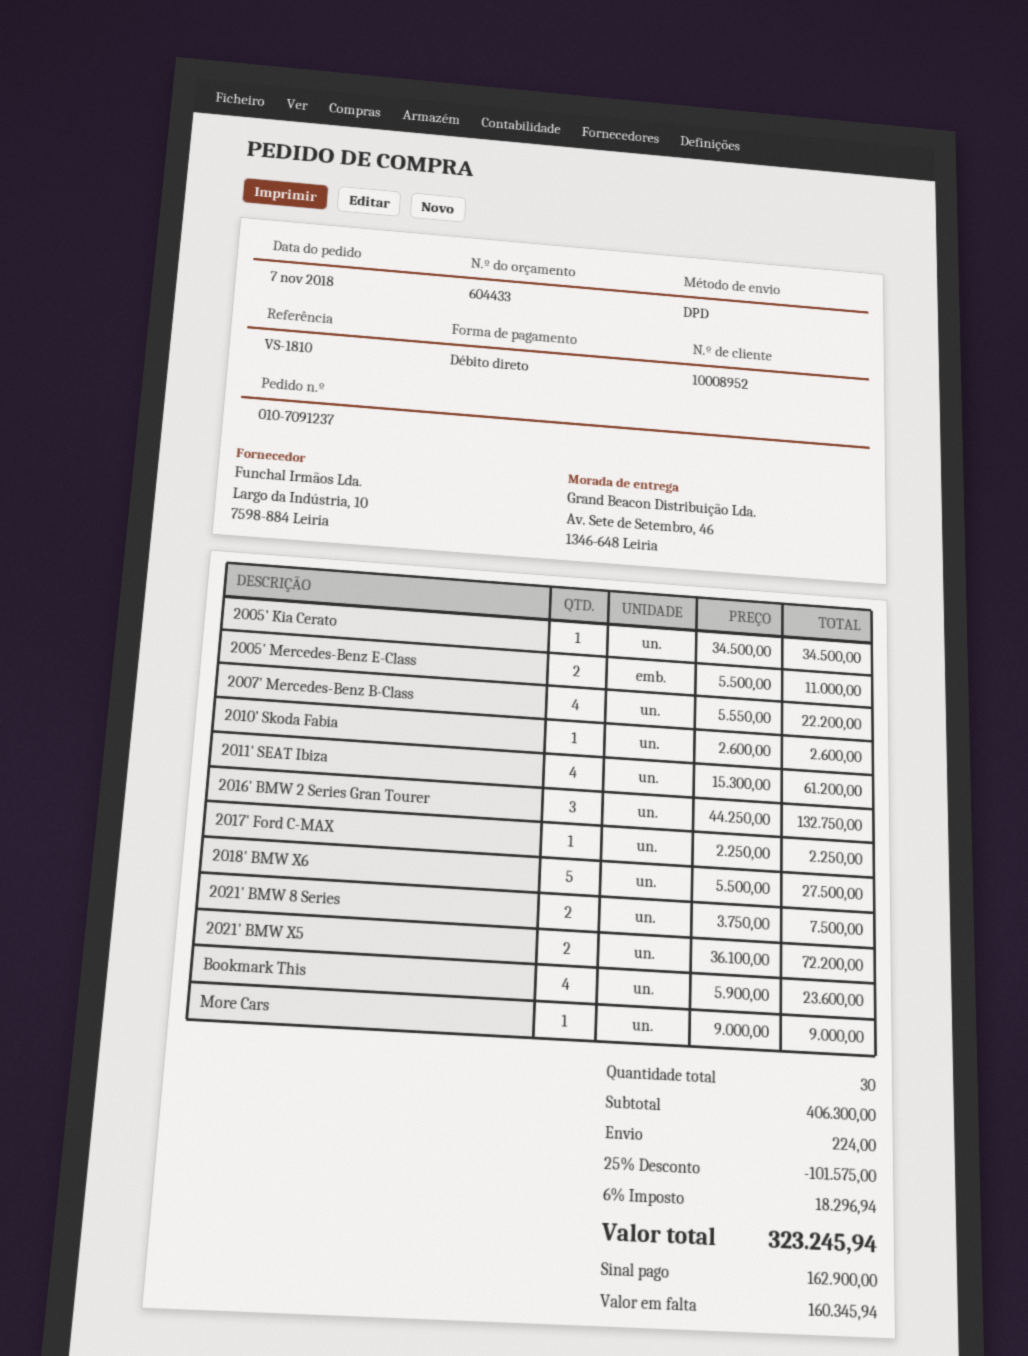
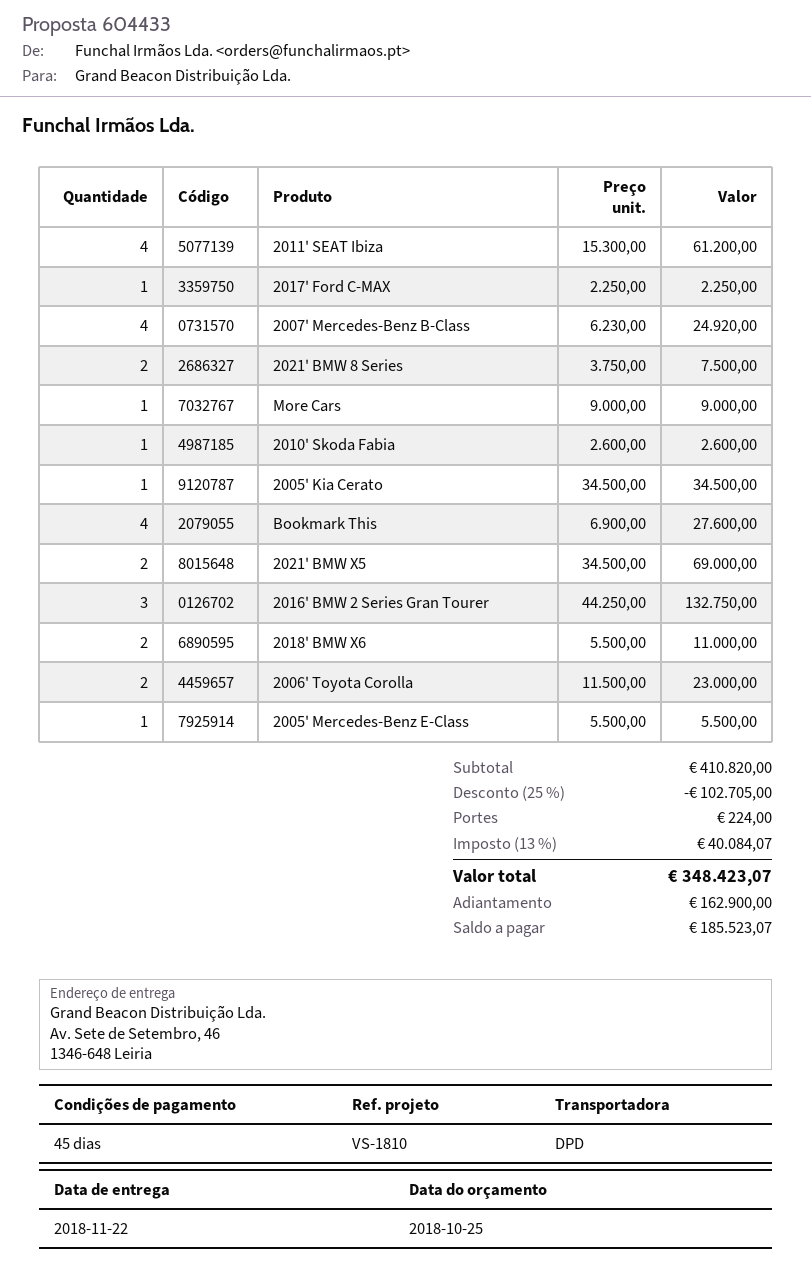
2005' Mercedes-Benz E-Class: 2 x 5500.00 = 11000.00 -> 1 x 5500.00 = 5500.00
2007' Mercedes-Benz B-Class: 4 x 5550.00 = 22200.00 -> 4 x 6230.00 = 24920.00
2018' BMW X6: 5 x 5500.00 = 27500.00 -> 2 x 5500.00 = 11000.00
2021' BMW X5: 2 x 36100.00 = 72200.00 -> 2 x 34500.00 = 69000.00
Bookmark This: 4 x 5900.00 = 23600.00 -> 4 x 6900.00 = 27600.00
2006' Toyota Corolla: none -> 2 x 11500.00 = 23000.00
subtotal: 406300.00 -> 410820.00
discount: 25% = 101575.00 -> 25% = 102705.00
tax: 6% = 18296.94 -> 13% = 40084.07
total: 323245.94 -> 348423.07
balance: 160345.94 -> 185523.07

